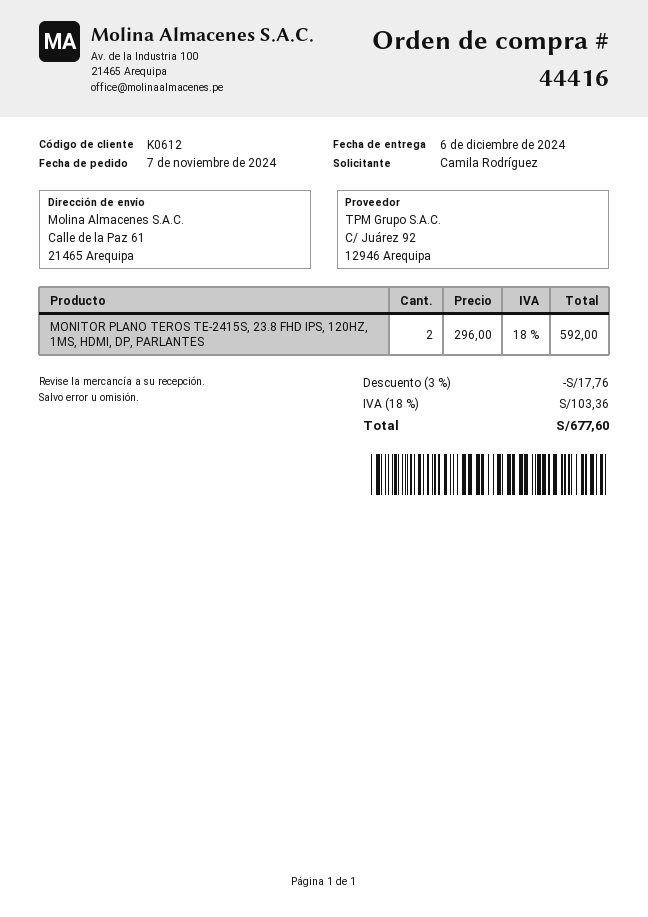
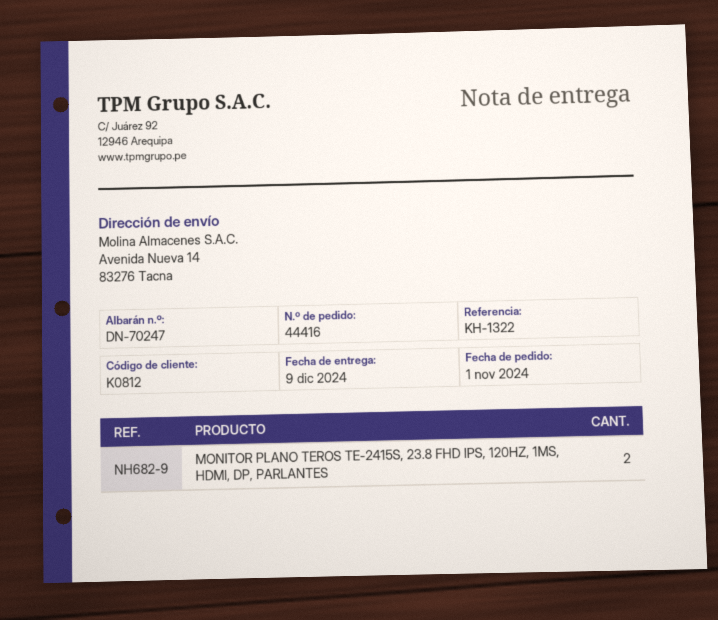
order date: 2024-11-07 -> 2024-11-01
delivery date: 2024-12-06 -> 2024-12-09
customer number: K0612 -> K0812
ship to: Calle de la Paz 61, 21465 Arequipa -> Avenida Nueva 14, 83276 Tacna

